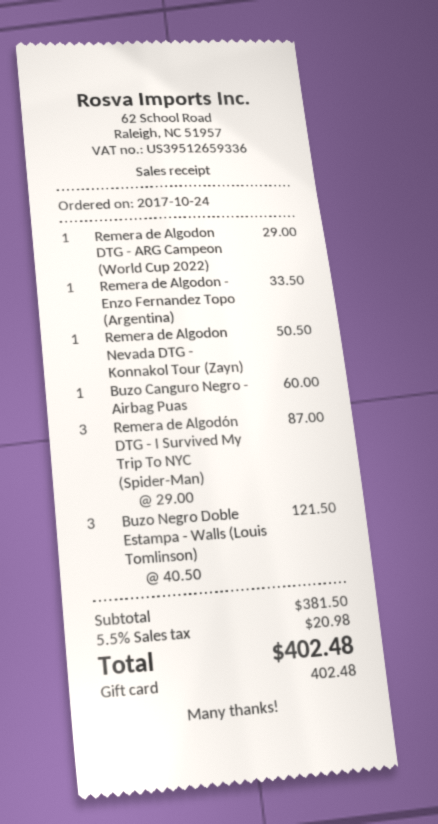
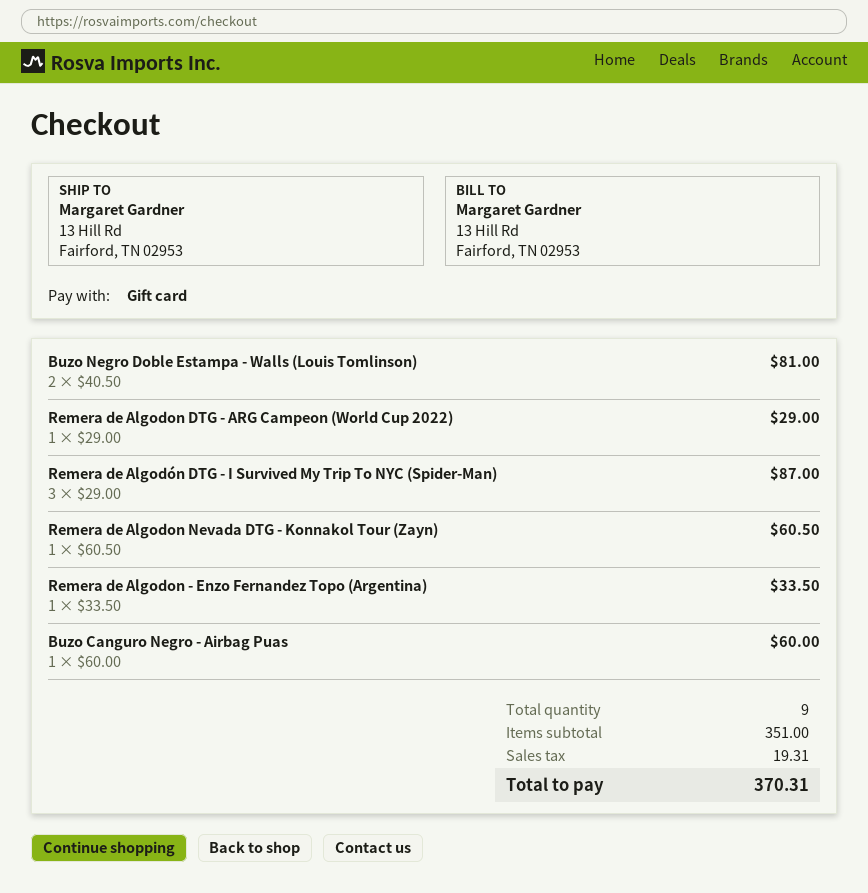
Remera de Algodon Nevada DTG - Konnakol Tour (Zayn): 1 x 50.50 = 50.50 -> 1 x 60.50 = 60.50
Buzo Negro Doble Estampa - Walls (Louis Tomlinson): 3 x 40.50 = 121.50 -> 2 x 40.50 = 81.00
subtotal: 381.50 -> 351.00
tax: 20.98 -> 19.31
total: 402.48 -> 370.31

